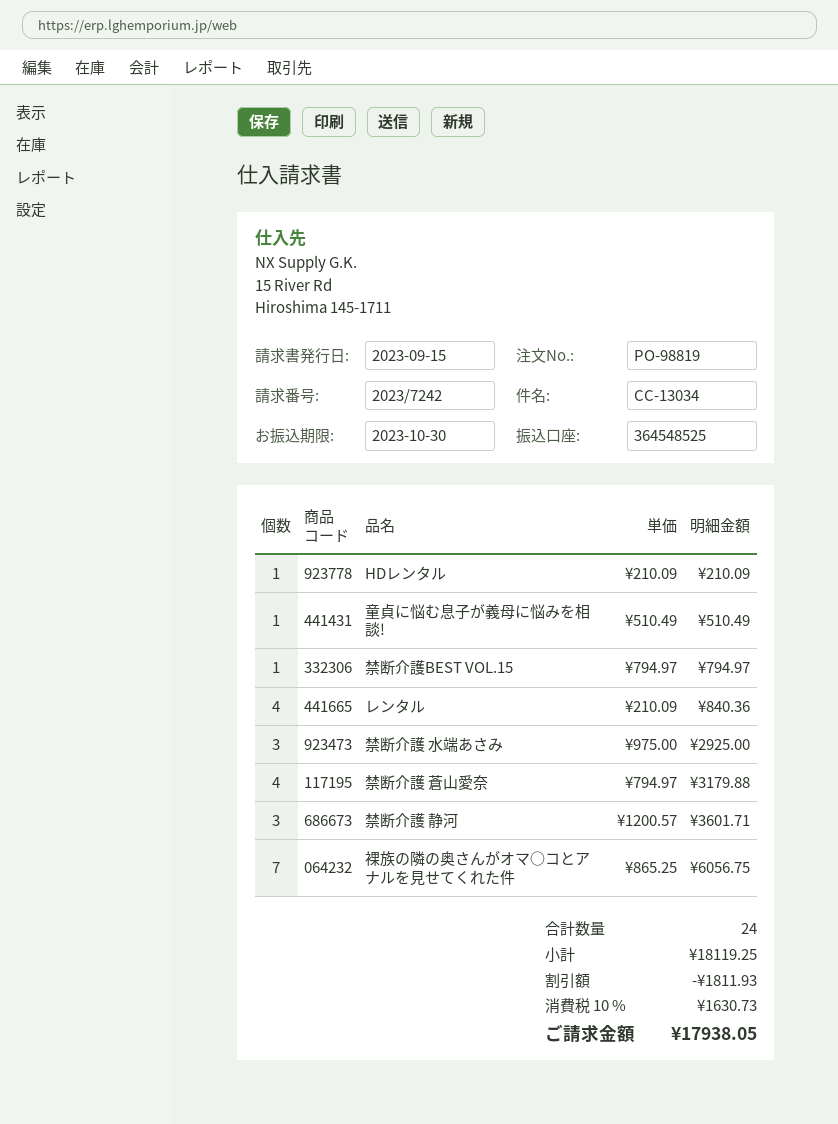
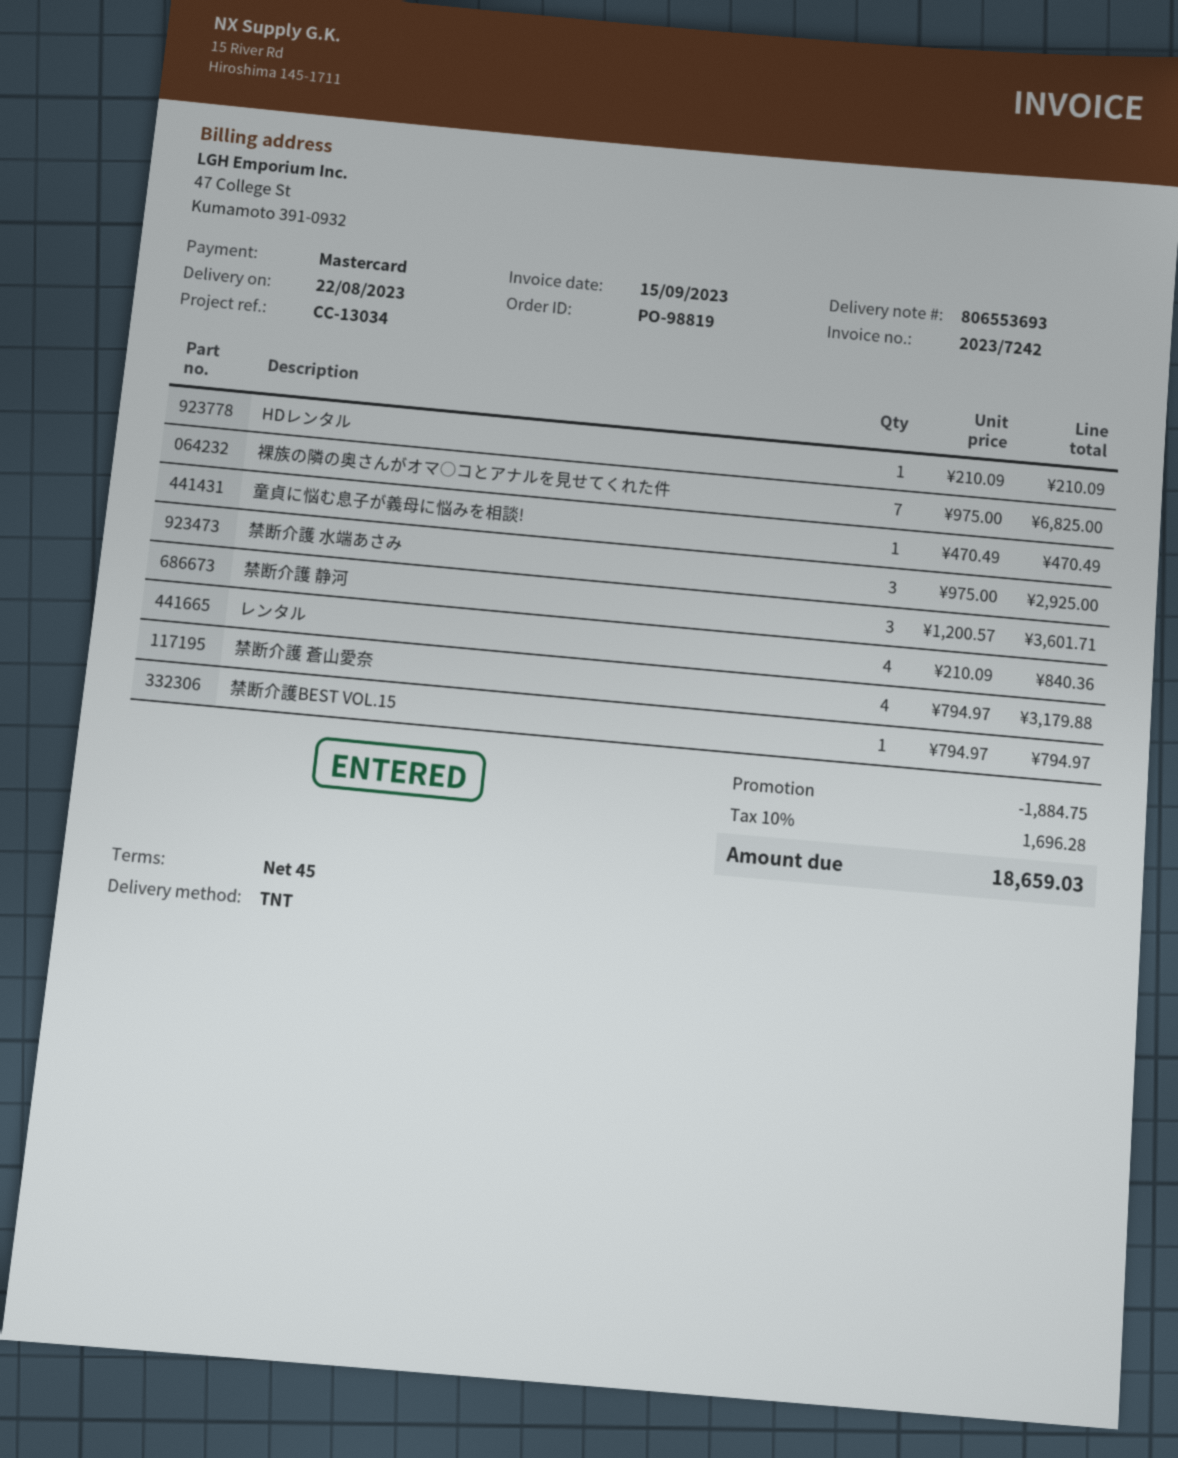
童貞に悩む息子が義母に悩みを相談!: 1 x 510.49 = 510.49 -> 1 x 470.49 = 470.49
裸族の隣の奥さんがオマ○コとアナルを見せてくれた件: 7 x 865.25 = 6056.75 -> 7 x 975.00 = 6825.00
discount: 1811.93 -> 1884.75
tax: 10% = 1630.73 -> 10% = 1696.28
total: 17938.05 -> 18659.03

